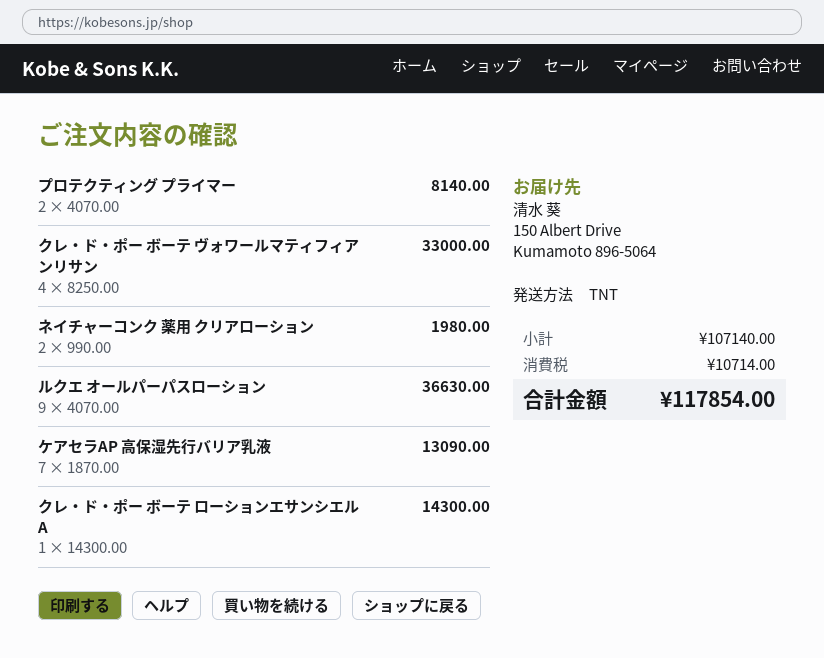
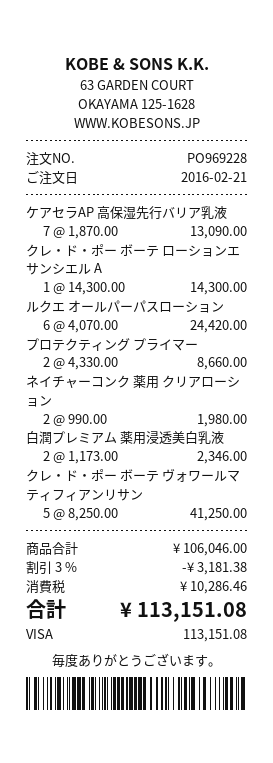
プロテクティング プライマー: 2 x 4070.00 = 8140.00 -> 2 x 4330.00 = 8660.00
クレ・ド・ポー ボーテ ヴォワールマティフィアンリサン: 4 x 8250.00 = 33000.00 -> 5 x 8250.00 = 41250.00
ルクエ オールパーパスローション: 9 x 4070.00 = 36630.00 -> 6 x 4070.00 = 24420.00
白潤プレミアム 薬用浸透美白乳液: none -> 2 x 1173.00 = 2346.00
subtotal: 107140.00 -> 106046.00
discount: none -> 3% = 3181.38
tax: 10714.00 -> 10286.46
total: 117854.00 -> 113151.08

